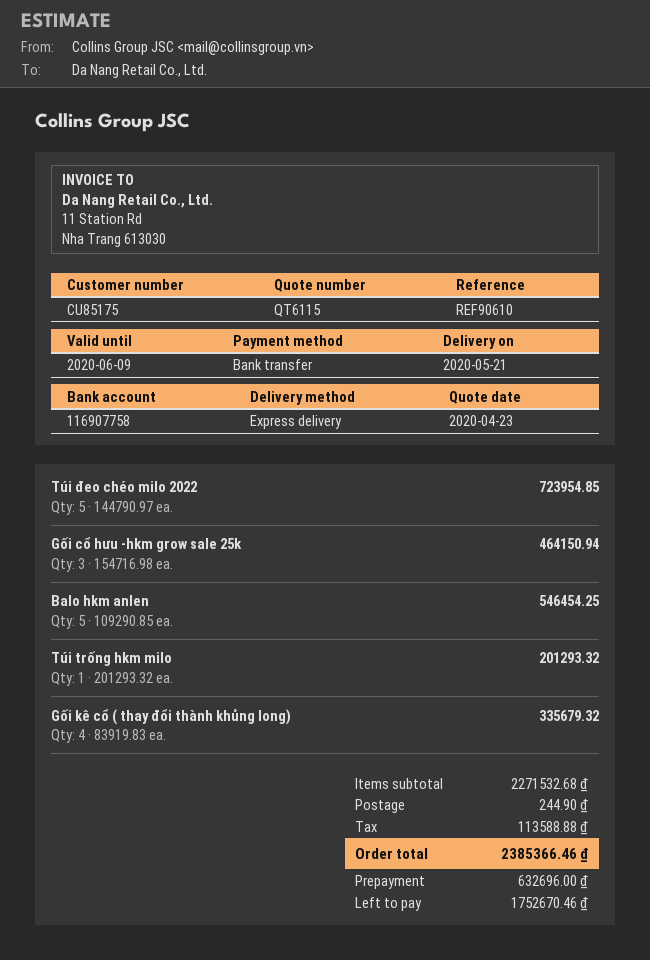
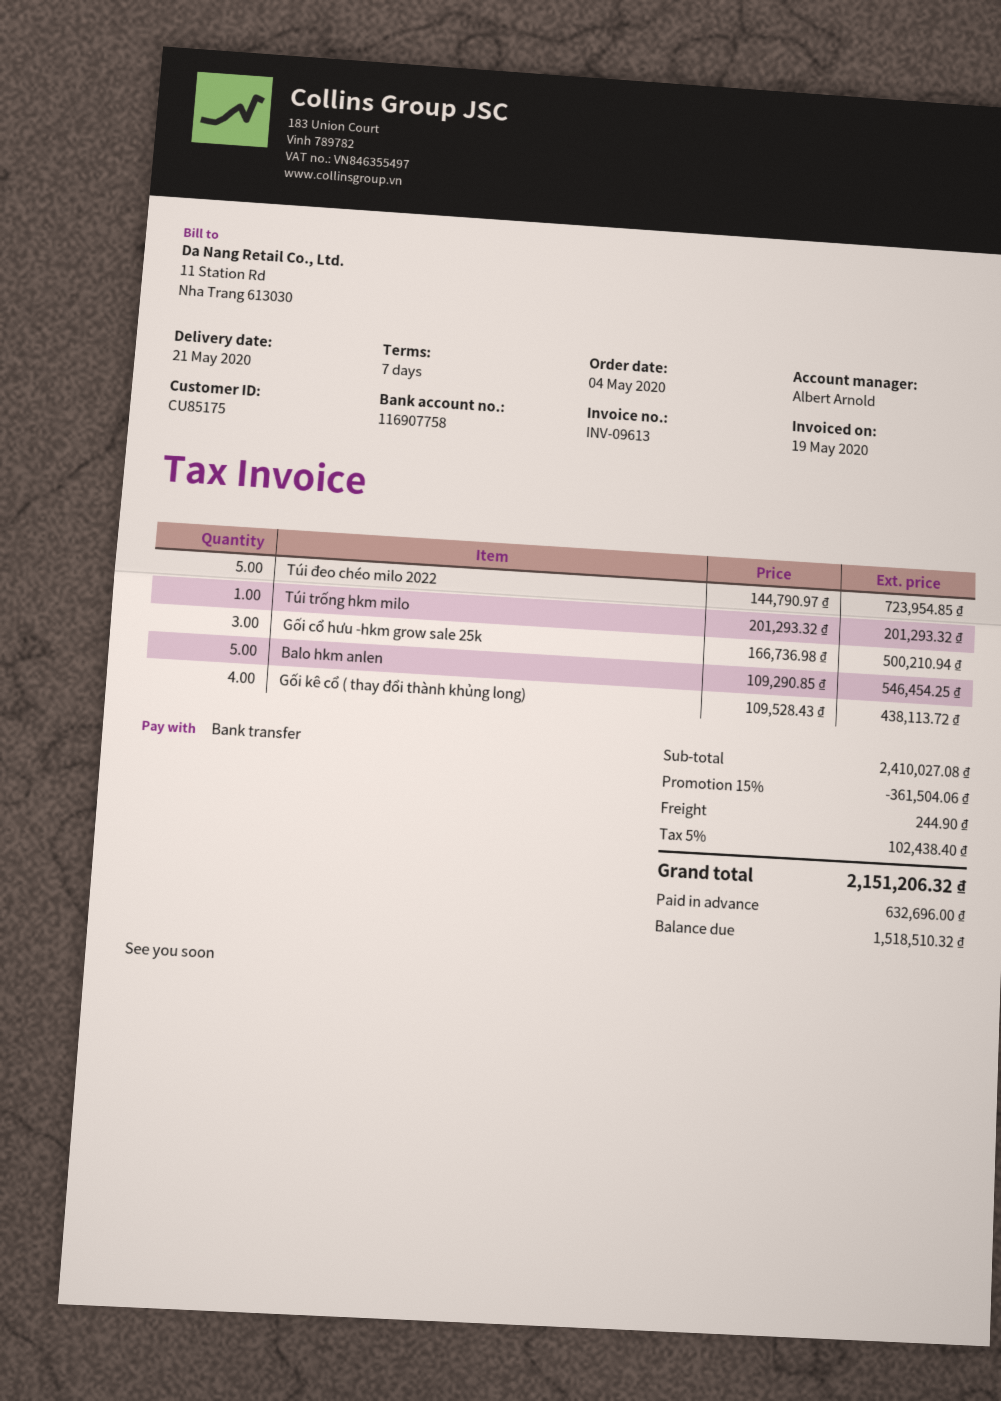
Gối cổ hưu -hkm grow sale 25k: 3 x 154716.98 = 464150.94 -> 3 x 166736.98 = 500210.94
Gối kê cổ ( thay đổi thành khủng long): 4 x 83919.83 = 335679.32 -> 4 x 109528.43 = 438113.72
subtotal: 2271532.68 -> 2410027.08
discount: none -> 15% = 361504.06
tax: 113588.88 -> 102438.40
total: 2385366.46 -> 2151206.32
balance: 1752670.46 -> 1518510.32

